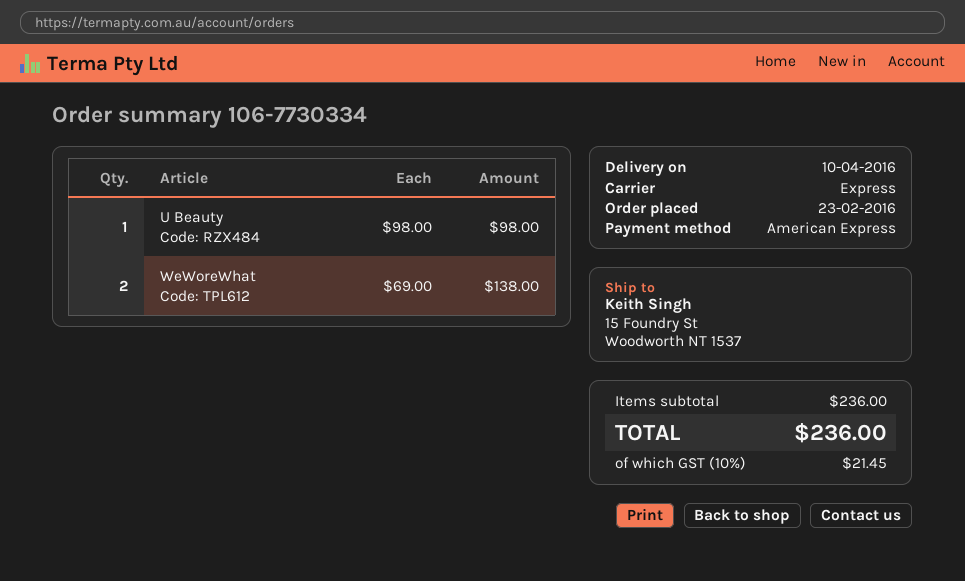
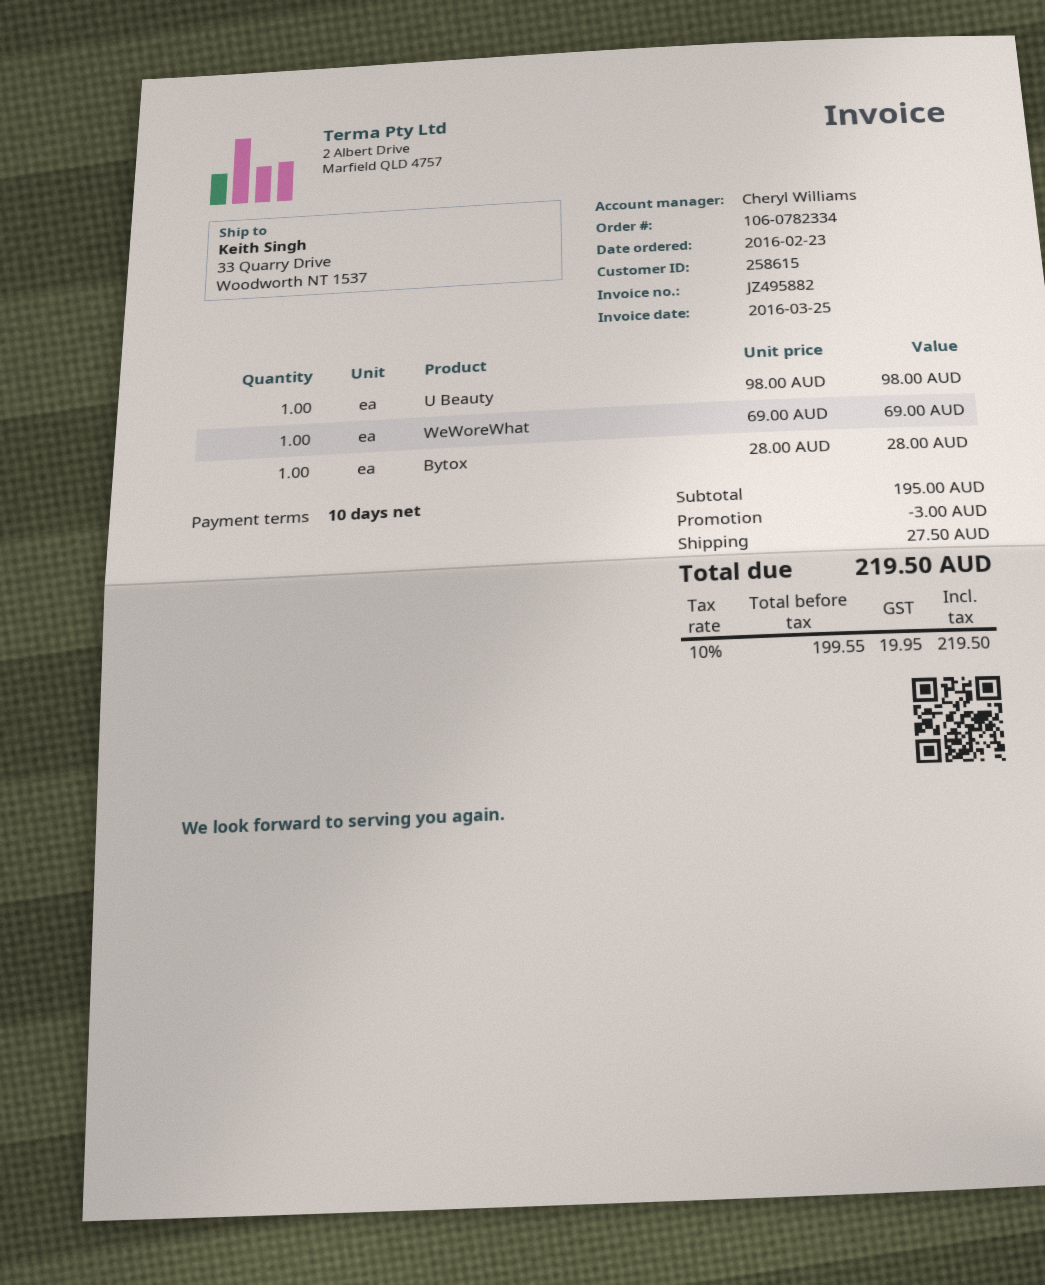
order number: 106-7730334 -> 106-0782334
ship to: 15 Foundry St, Woodworth NT 1537 -> 33 Quarry Drive, Woodworth NT 1537
WeWoreWhat: 2 x 69.00 = 138.00 -> 1 x 69.00 = 69.00
Bytox: none -> 1 x 28.00 = 28.00
subtotal: 236.00 -> 195.00
discount: none -> 3.00
shipping: none -> 27.50
tax: 10% = 21.45 -> 10% = 19.95
total: 236.00 -> 219.50

